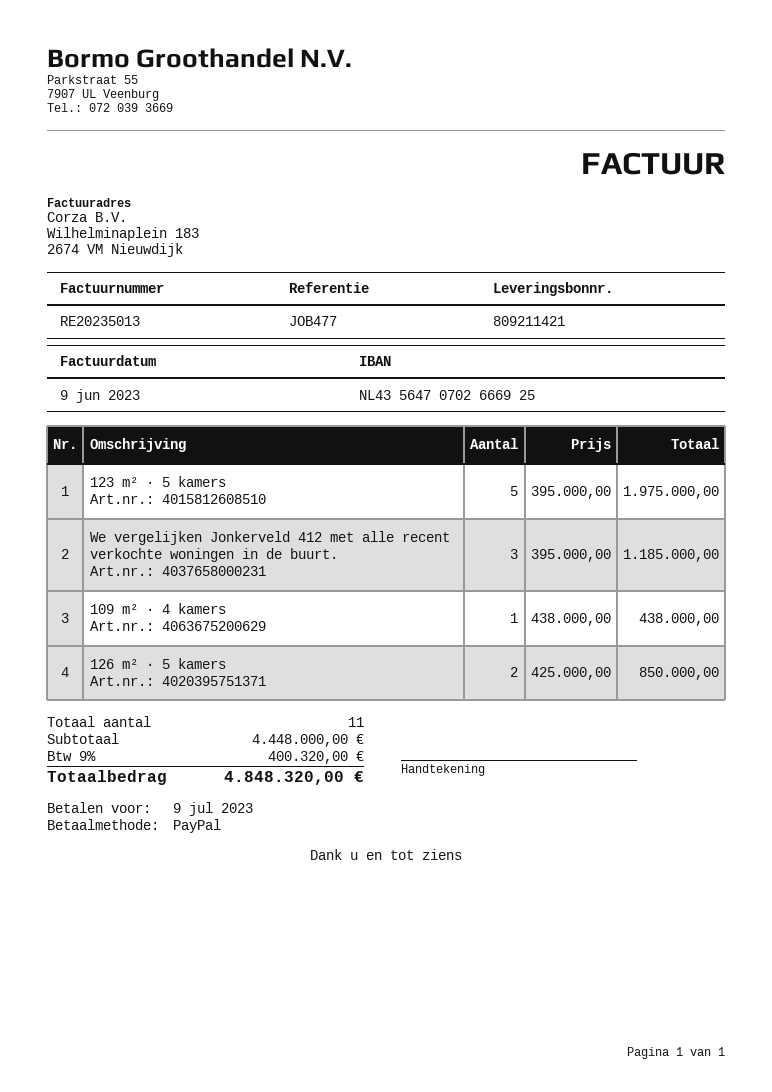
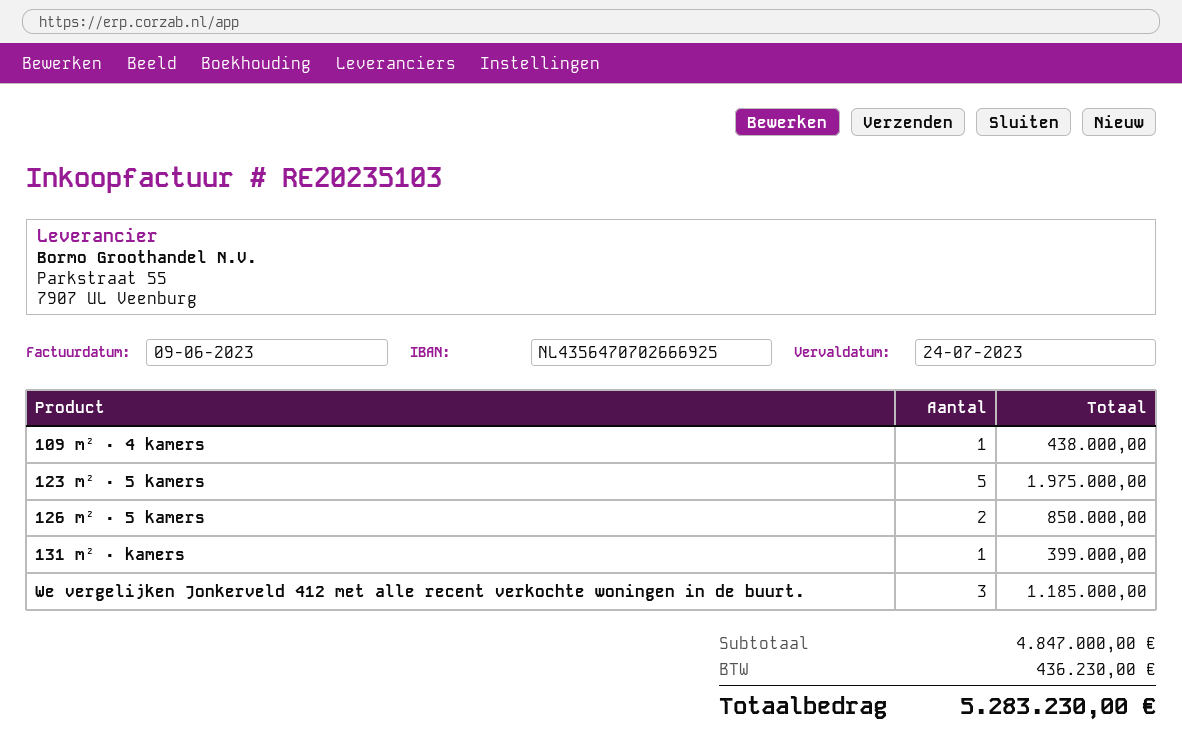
invoice number: RE20235013 -> RE20235103
due date: 2023-07-09 -> 2023-07-24
131 m² · kamers: none -> 1 for 399000.00
subtotal: 4448000.00 -> 4847000.00
tax: 400320.00 -> 436230.00
total: 4848320.00 -> 5283230.00

